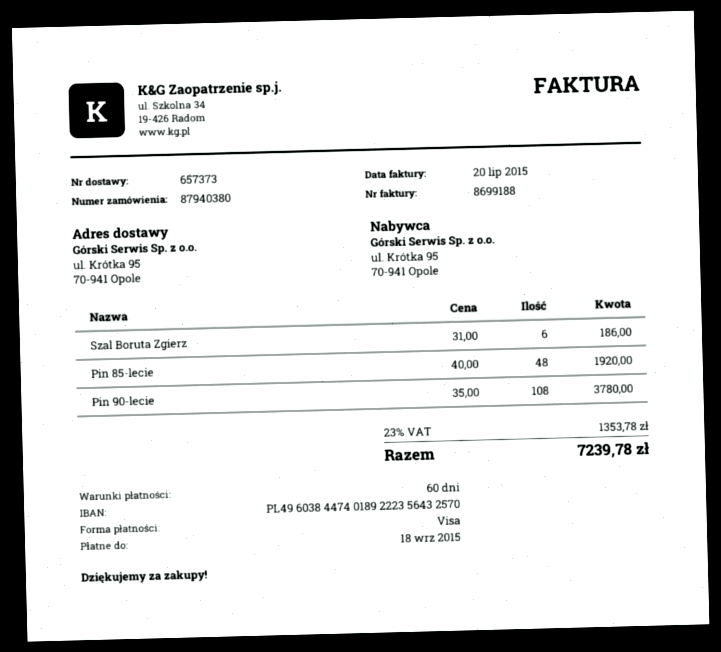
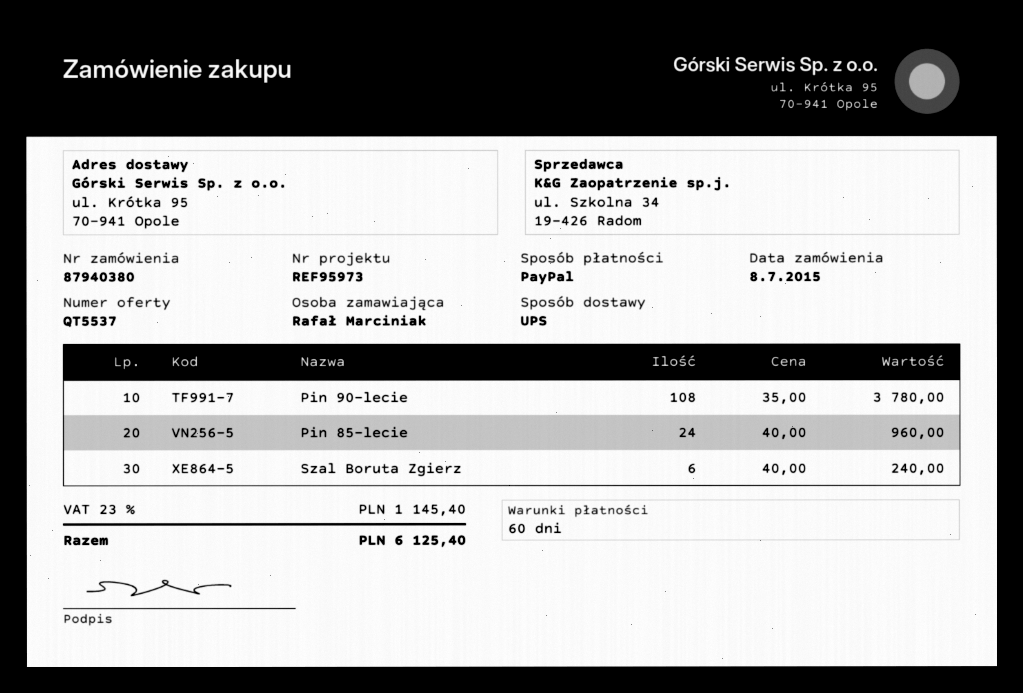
payment method: Visa -> PayPal
Szal Boruta Zgierz: 6 x 31.00 = 186.00 -> 6 x 40.00 = 240.00
Pin 85-lecie: 48 x 40.00 = 1920.00 -> 24 x 40.00 = 960.00
tax: 23% = 1353.78 -> 23% = 1145.40
total: 7239.78 -> 6125.40

